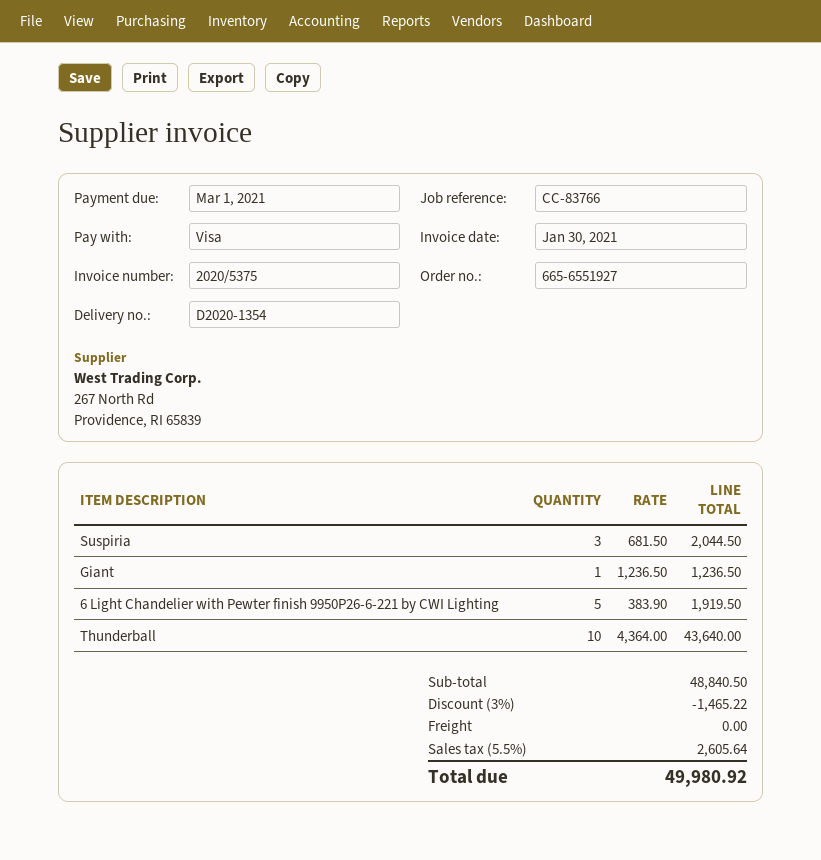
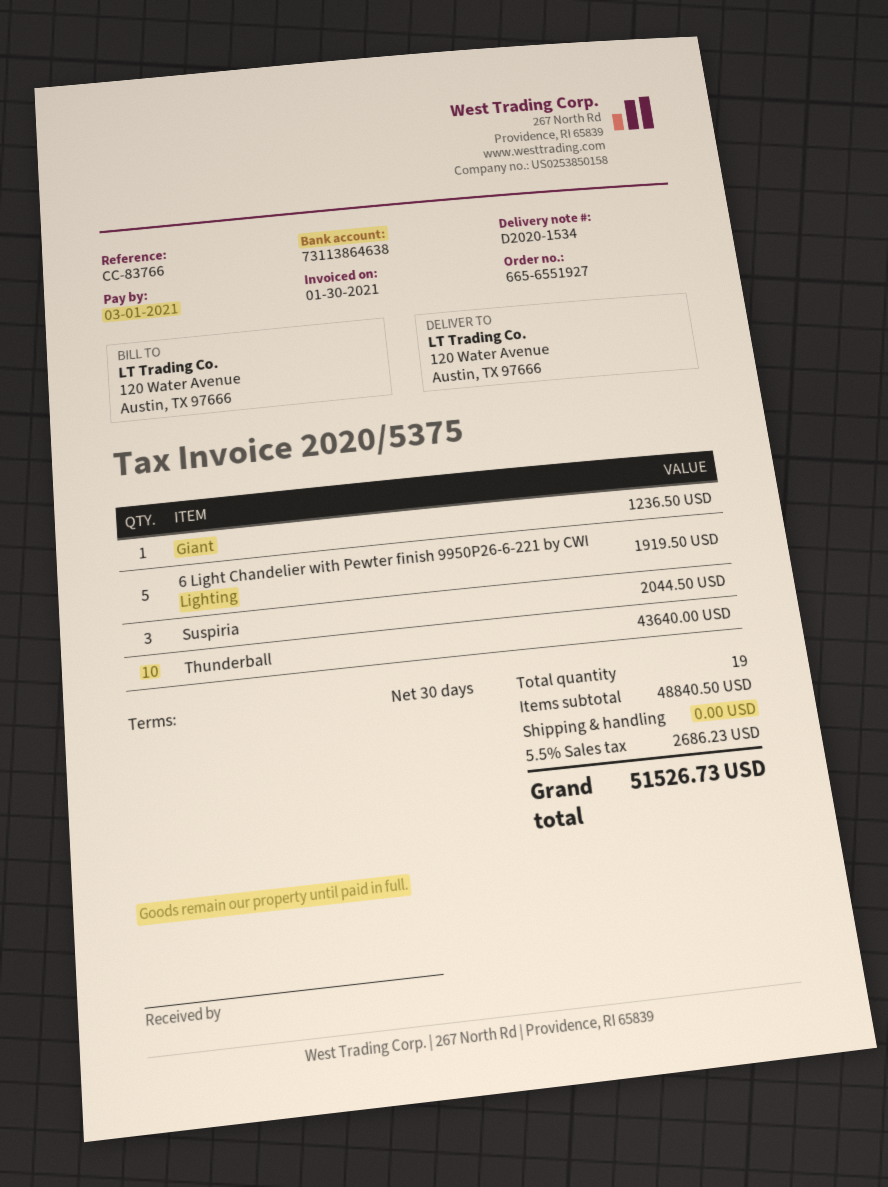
delivery note number: D2020-1354 -> D2020-1534
discount: 3% = 1465.22 -> none
tax: 5.5% = 2605.64 -> 5.5% = 2686.23
total: 49980.92 -> 51526.73

